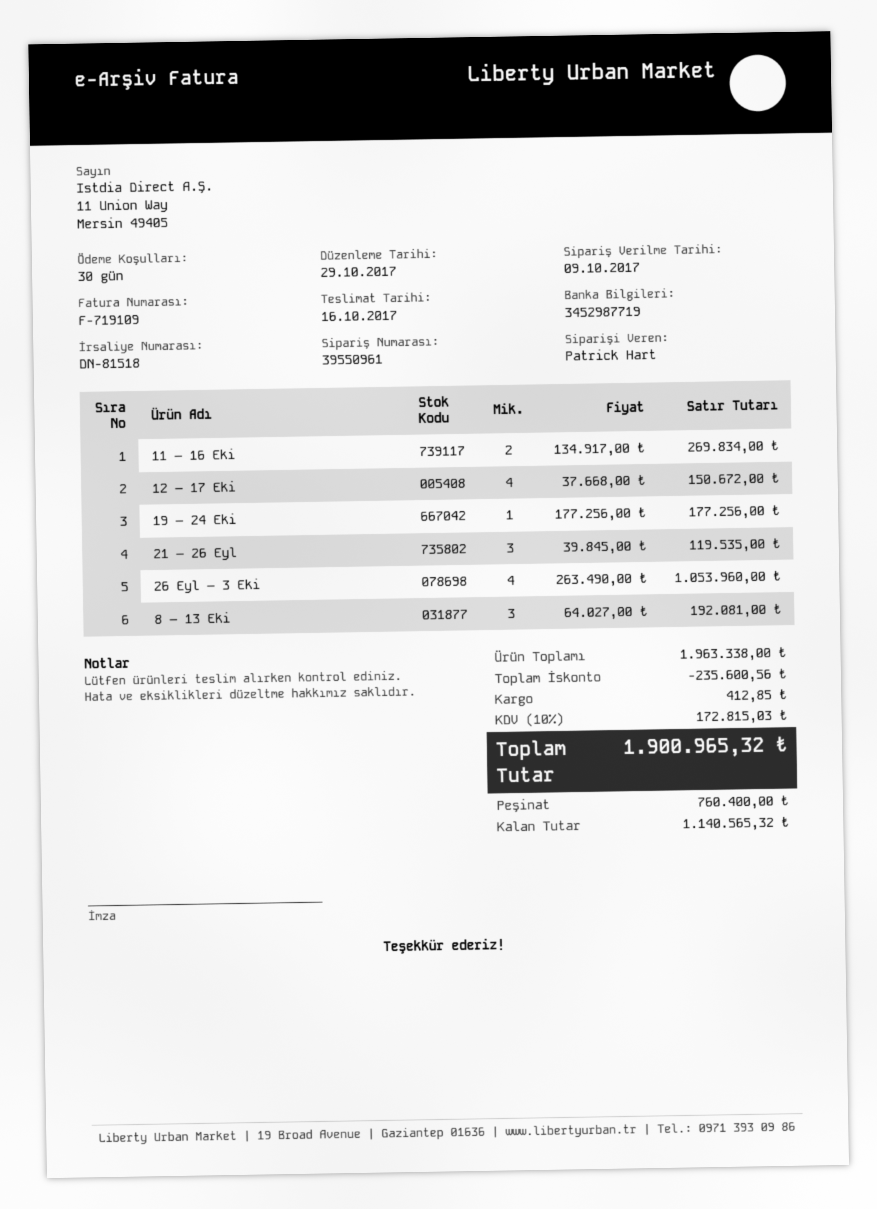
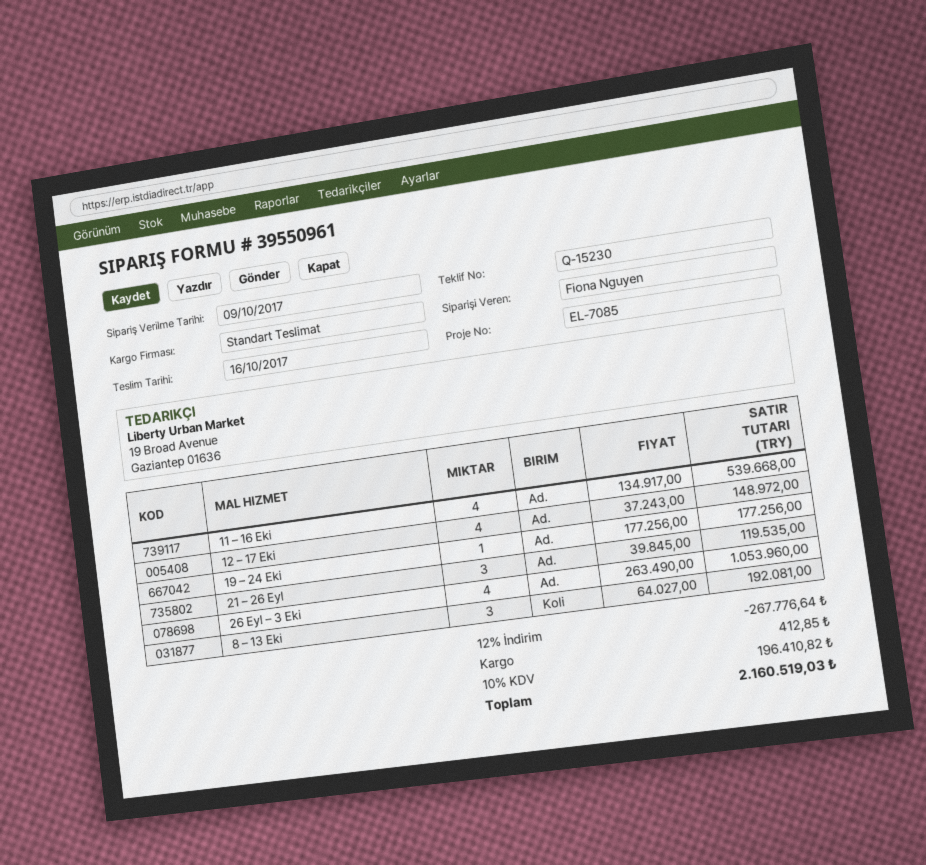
ordered by: Patrick Hart -> Fiona Nguyen
11 – 16 Eki: 2 x 134917.00 = 269834.00 -> 4 x 134917.00 = 539668.00
12 – 17 Eki: 4 x 37668.00 = 150672.00 -> 4 x 37243.00 = 148972.00
discount: 235600.56 -> 267776.64
tax: 10% = 172815.03 -> 10% = 196410.82
total: 1900965.32 -> 2160519.03

